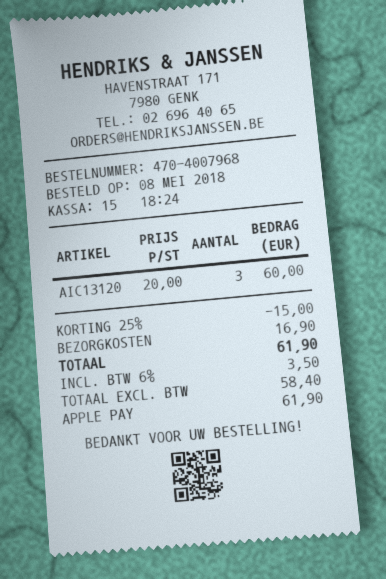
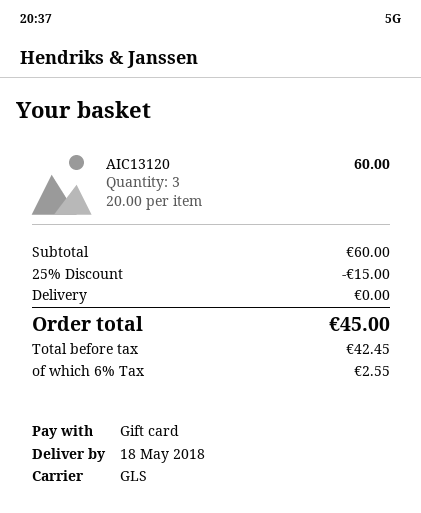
payment method: Apple Pay -> gift card
shipping: 16.90 -> 0.00
net: 58.40 -> 42.45
tax: 6% = 3.50 -> 6% = 2.55
total: 61.90 -> 45.00

